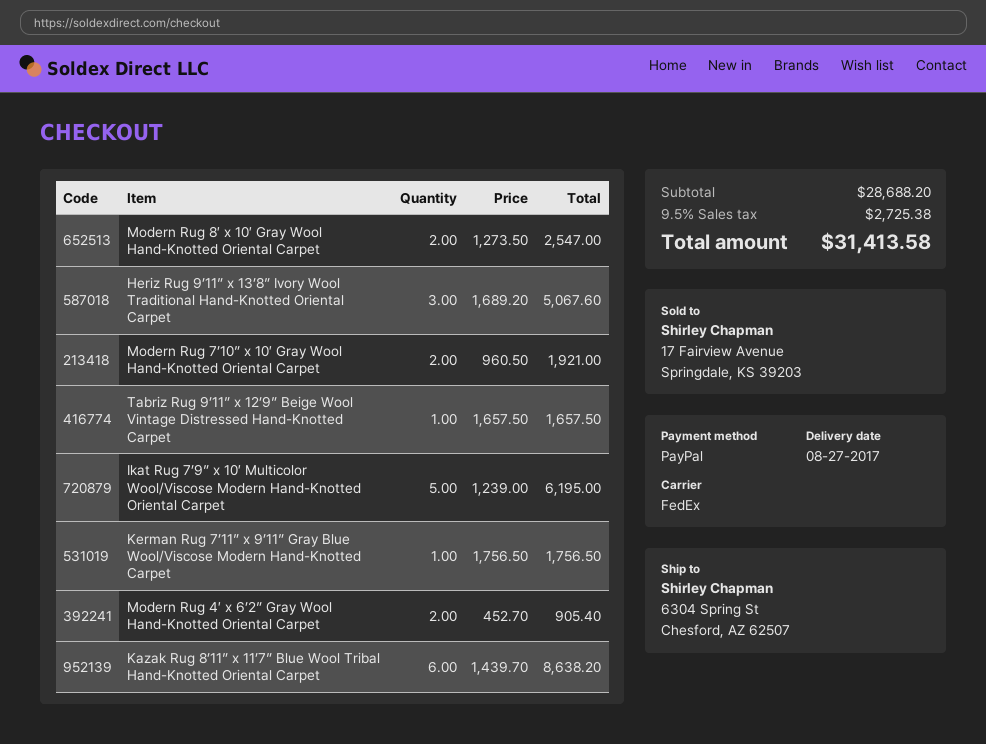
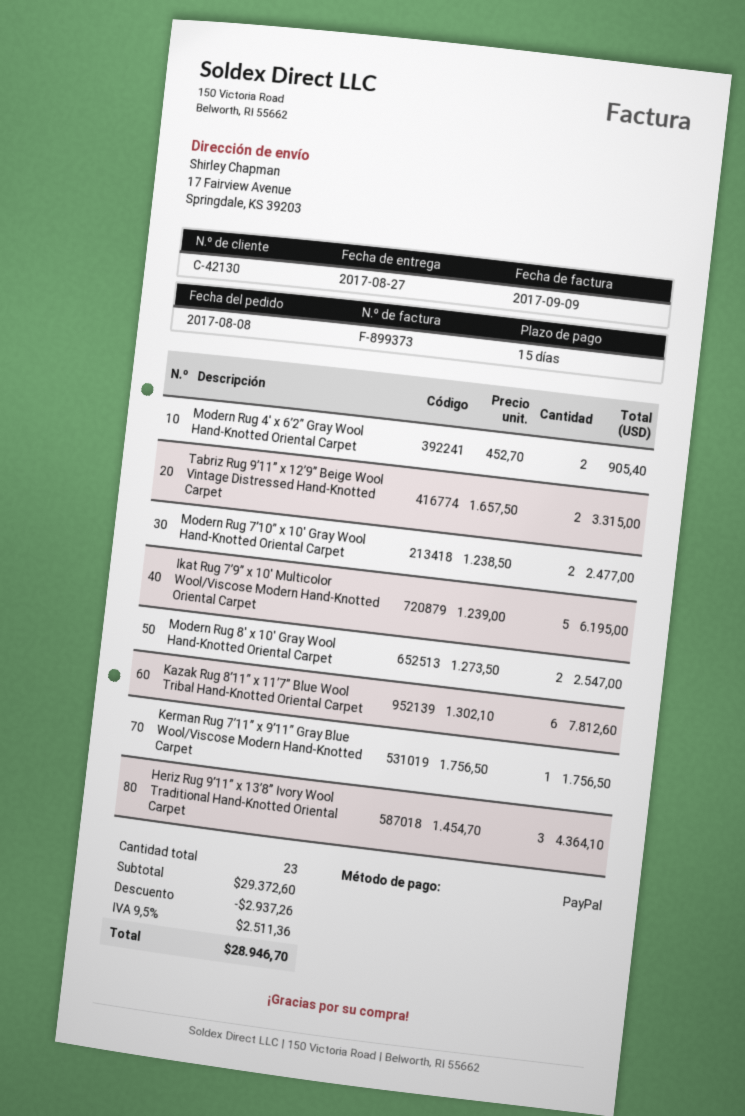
ship to: 6304 Spring St, Chesford, AZ 62507 -> 17 Fairview Avenue, Springdale, KS 39203
Heriz Rug 9’11” x 13’8” Ivory Wool Traditional Hand-Knotted Oriental Carpet: 3 x 1689.20 = 5067.60 -> 3 x 1454.70 = 4364.10
Modern Rug 7’10” x 10′ Gray Wool Hand-Knotted Oriental Carpet: 2 x 960.50 = 1921.00 -> 2 x 1238.50 = 2477.00
Tabriz Rug 9’11” x 12’9” Beige Wool Vintage Distressed Hand-Knotted Carpet: 1 x 1657.50 = 1657.50 -> 2 x 1657.50 = 3315.00
Kazak Rug 8’11” x 11’7” Blue Wool Tribal Hand-Knotted Oriental Carpet: 6 x 1439.70 = 8638.20 -> 6 x 1302.10 = 7812.60
subtotal: 28688.20 -> 29372.60
discount: none -> 2937.26
tax: 9.5% = 2725.38 -> 9.5% = 2511.36
total: 31413.58 -> 28946.70

